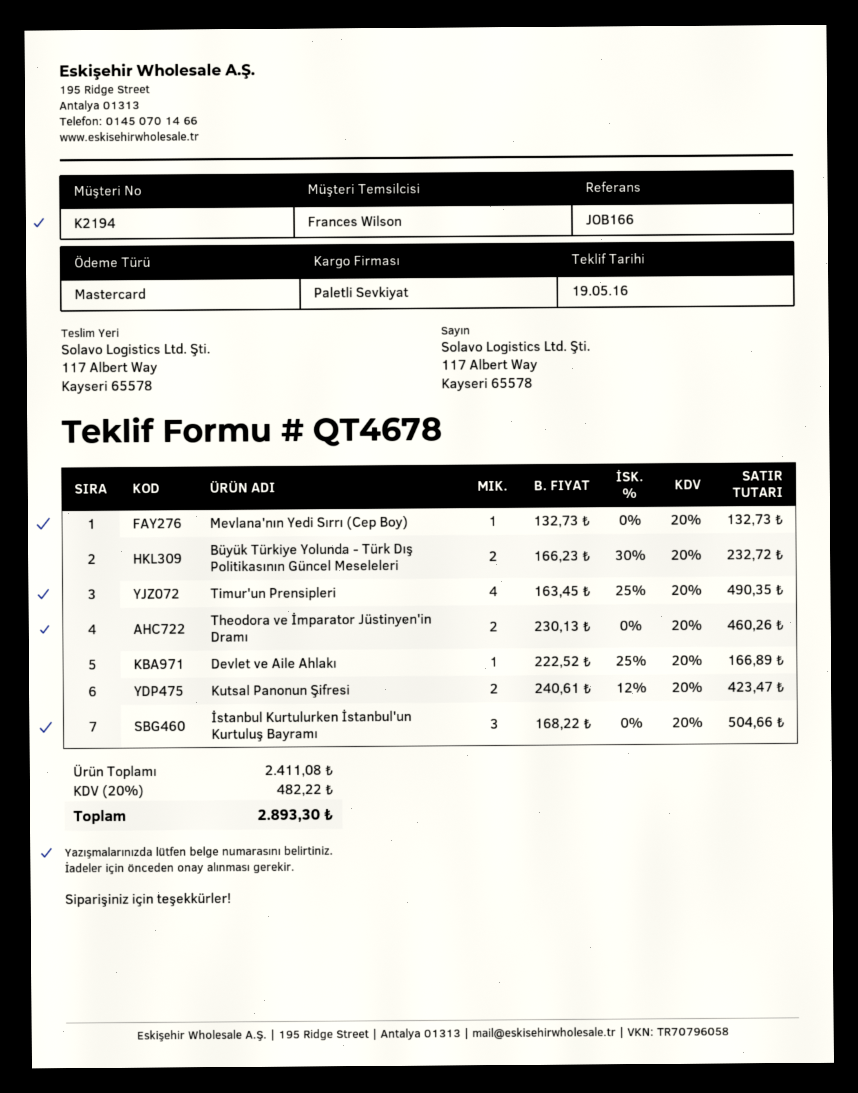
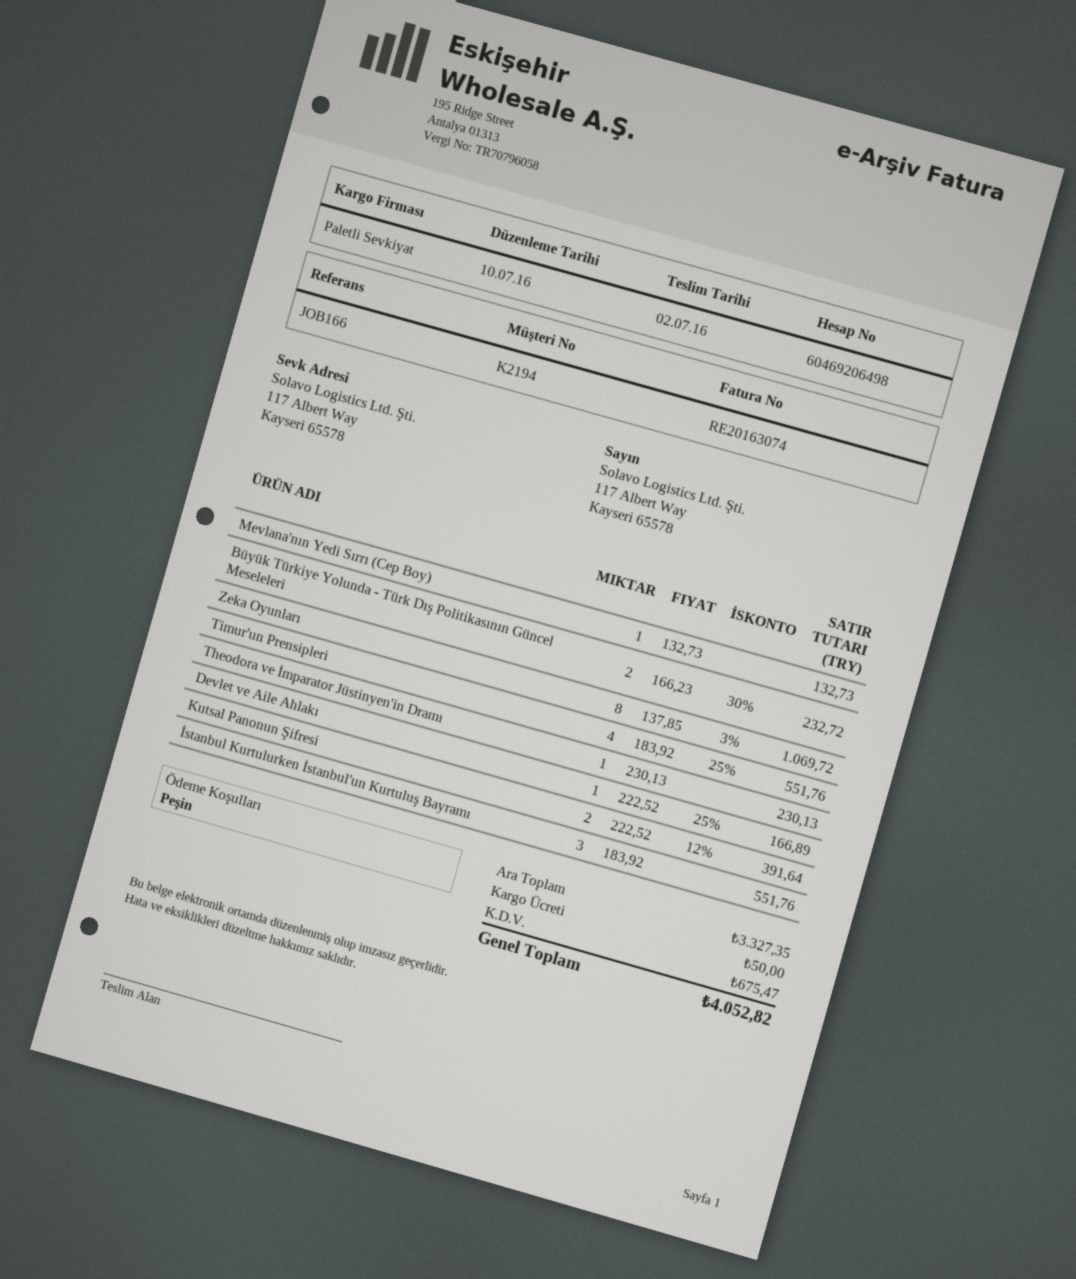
Timur'un Prensipleri: 4 x 163.45 - 25% = 490.35 -> 4 x 183.92 - 25% = 551.76
Theodora ve İmparator Jüstinyen'in Dramı: 2 x 230.13 = 460.26 -> 1 x 230.13 = 230.13
Kutsal Panonun Şifresi: 2 x 240.61 - 12% = 423.47 -> 2 x 222.52 - 12% = 391.64
İstanbul Kurtulurken İstanbul'un Kurtuluş Bayramı: 3 x 168.22 = 504.66 -> 3 x 183.92 = 551.76
Zeka Oyunları: none -> 8 x 137.85 - 3% = 1069.72
subtotal: 2411.08 -> 3327.35
shipping: none -> 50.00
tax: 482.22 -> 675.47
total: 2893.30 -> 4052.82

